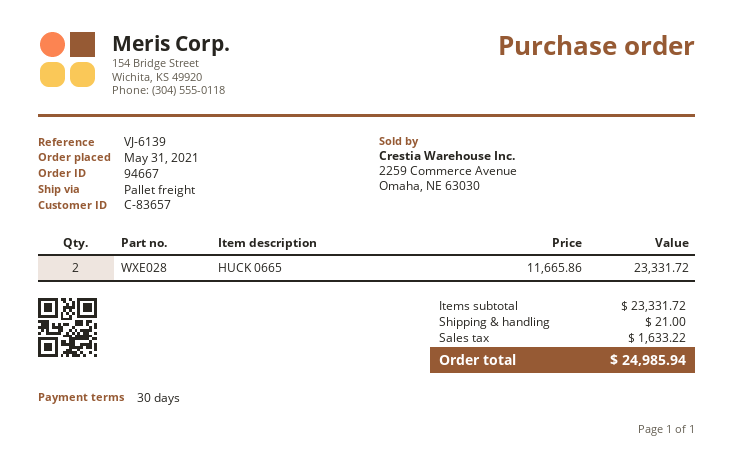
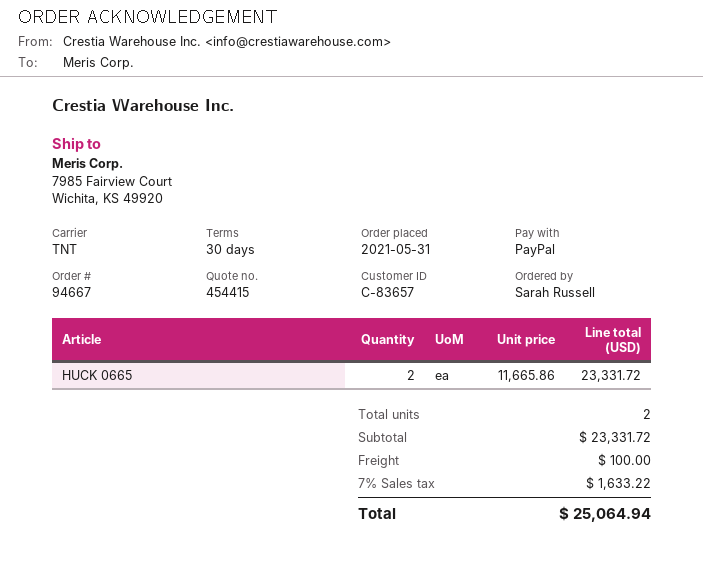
shipping method: pallet freight -> TNT
shipping: 21.00 -> 100.00
total: 24985.94 -> 25064.94

